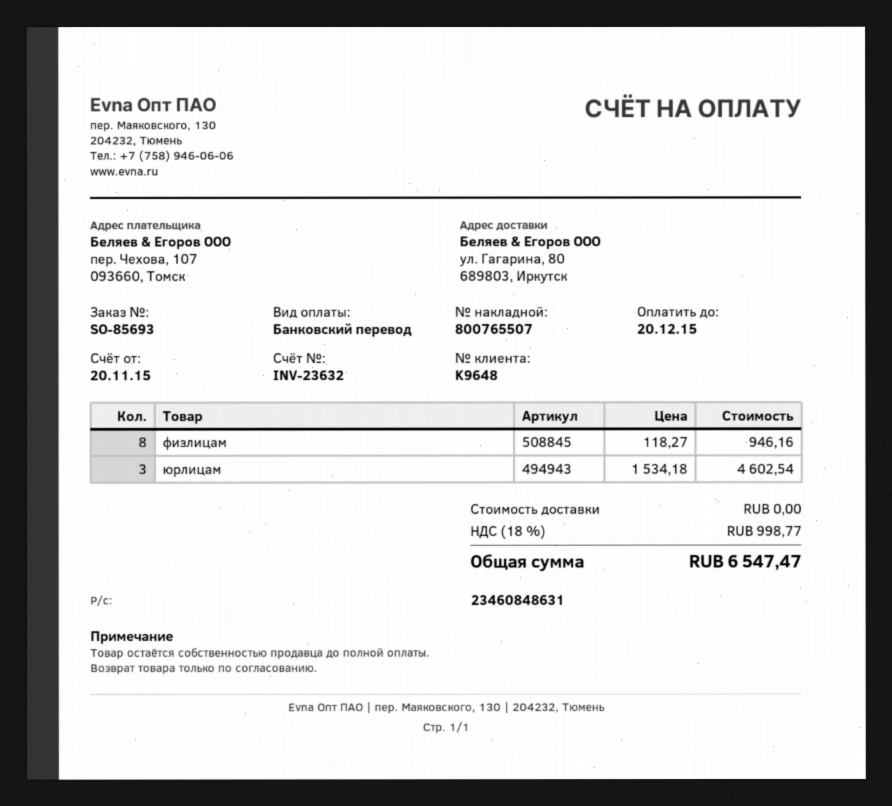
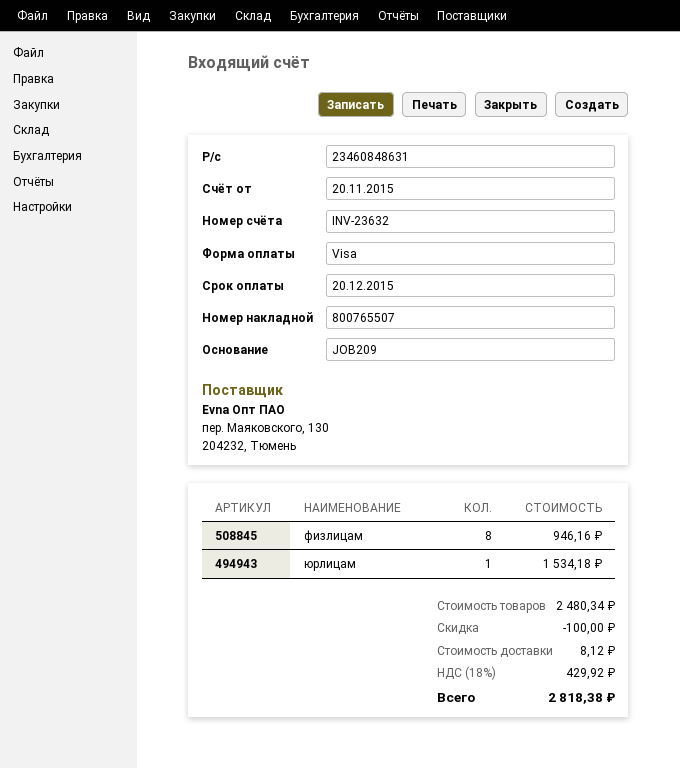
payment method: bank transfer -> Visa
юрлицам: 3 for 4602.54 -> 1 for 1534.18
discount: none -> 100.00
shipping: 0.00 -> 8.12
tax: 18% = 998.77 -> 18% = 429.92
total: 6547.47 -> 2818.38

